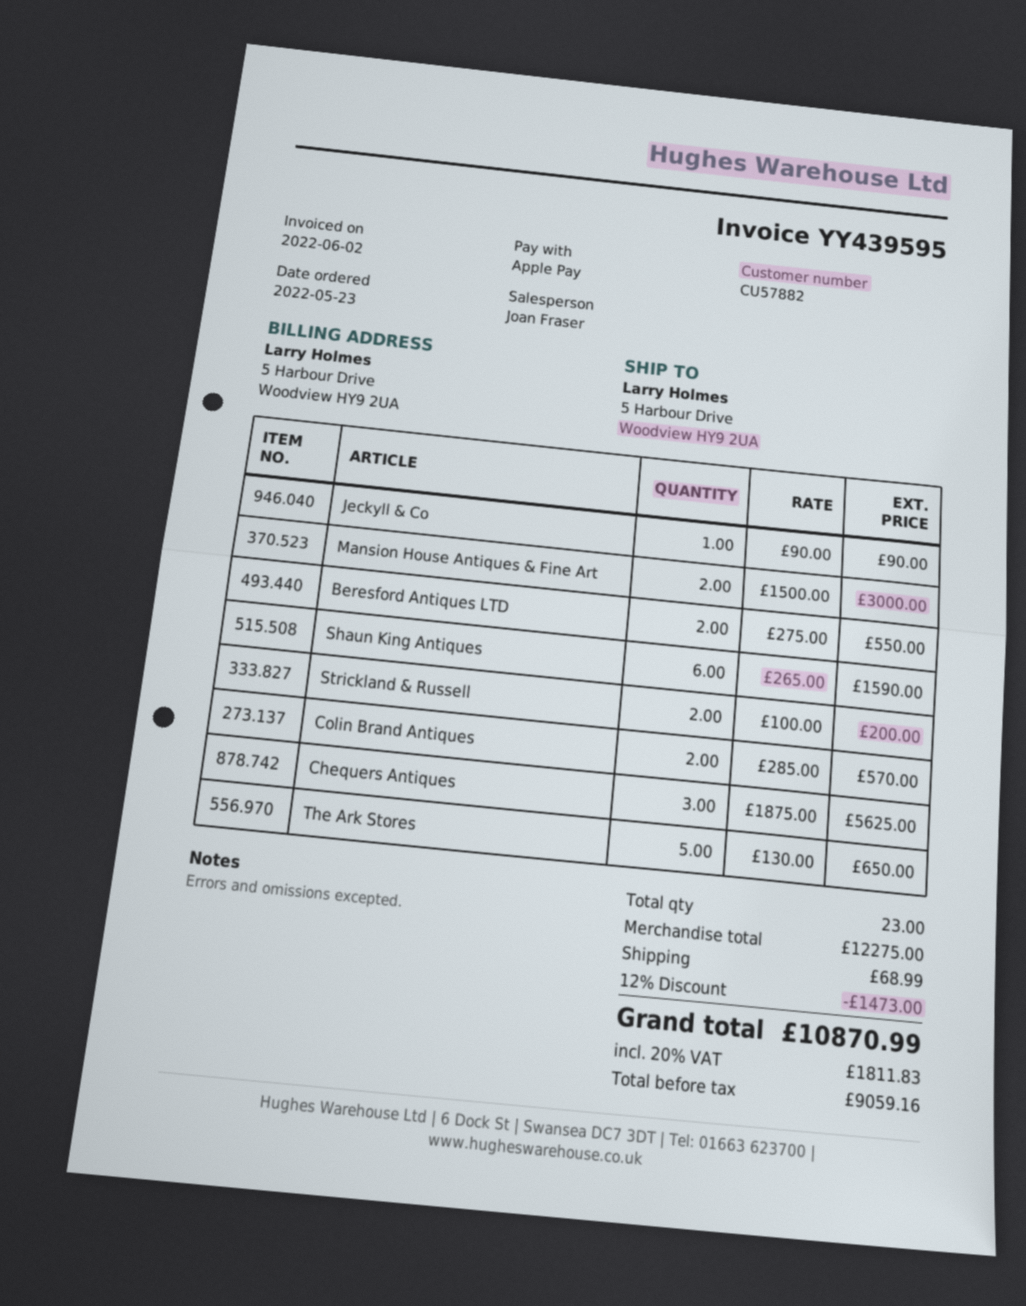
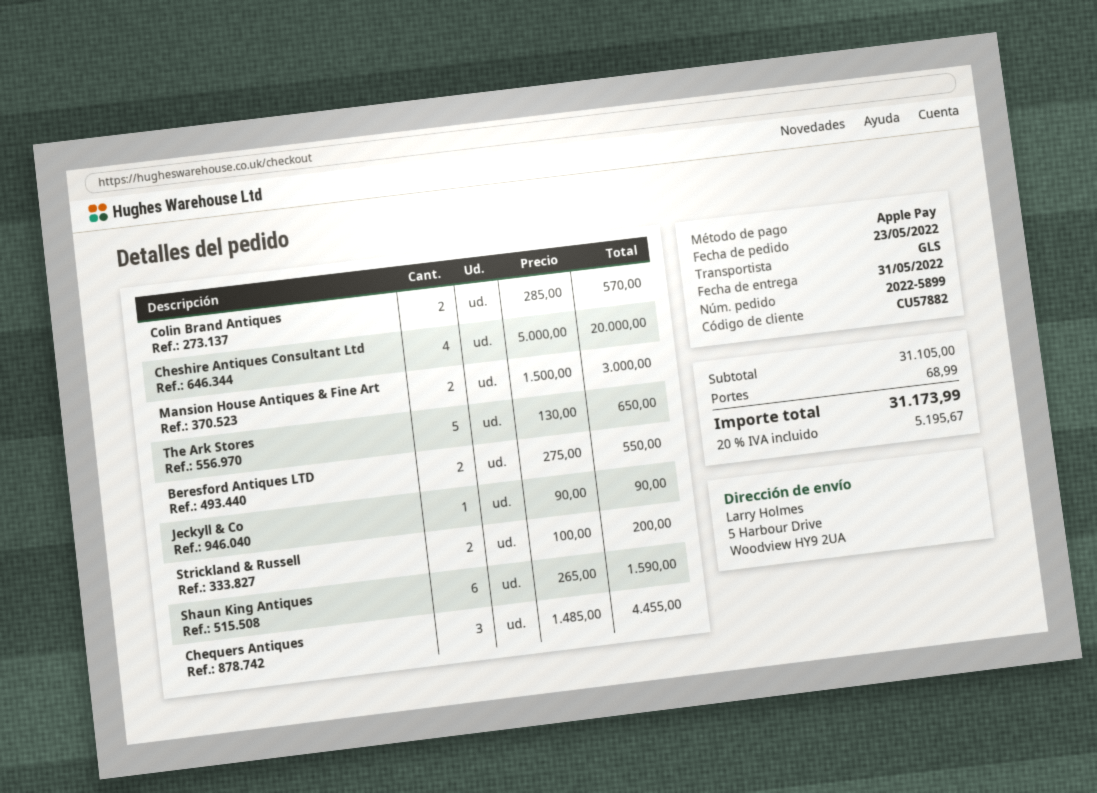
Chequers Antiques: 3 x 1875.00 = 5625.00 -> 3 x 1485.00 = 4455.00
Cheshire Antiques Consultant Ltd: none -> 4 x 5000.00 = 20000.00
subtotal: 12275.00 -> 31105.00
discount: 12% = 1473.00 -> none
tax: 20% = 1811.83 -> 20% = 5195.67
total: 10870.99 -> 31173.99

